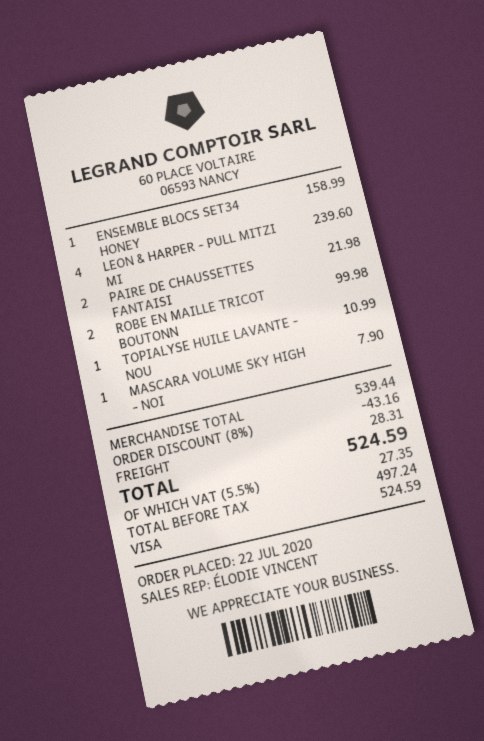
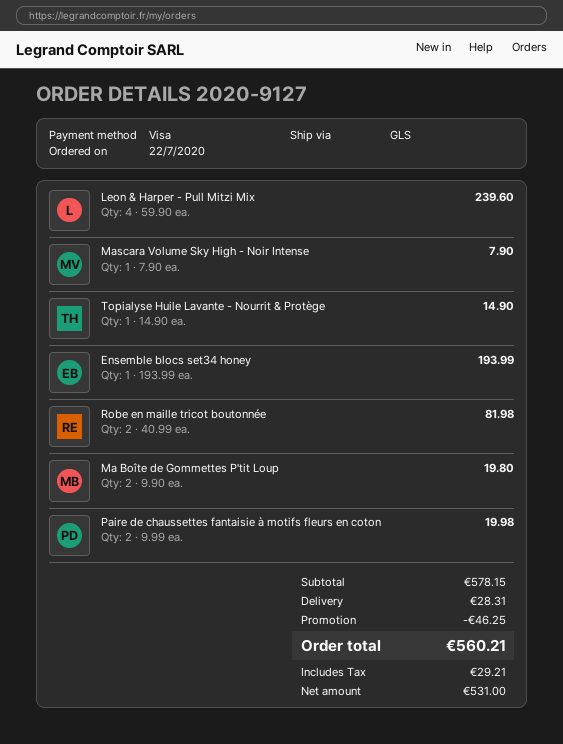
ENSEMBLE BLOCS SET34 HONEY: 1 for 158.99 -> 1 for 193.99
PAIRE DE CHAUSSETTES FANTAISI: 2 for 21.98 -> 2 for 19.98
ROBE EN MAILLE TRICOT BOUTONN: 2 for 99.98 -> 2 for 81.98
TOPIALYSE HUILE LAVANTE - NOU: 1 for 10.99 -> 1 for 14.90
Ma Boîte de Gommettes P'tit Loup: none -> 2 for 19.80
subtotal: 539.44 -> 578.15
discount: 43.16 -> 46.25
net: 497.24 -> 531.00
tax: 27.35 -> 29.21
total: 524.59 -> 560.21

